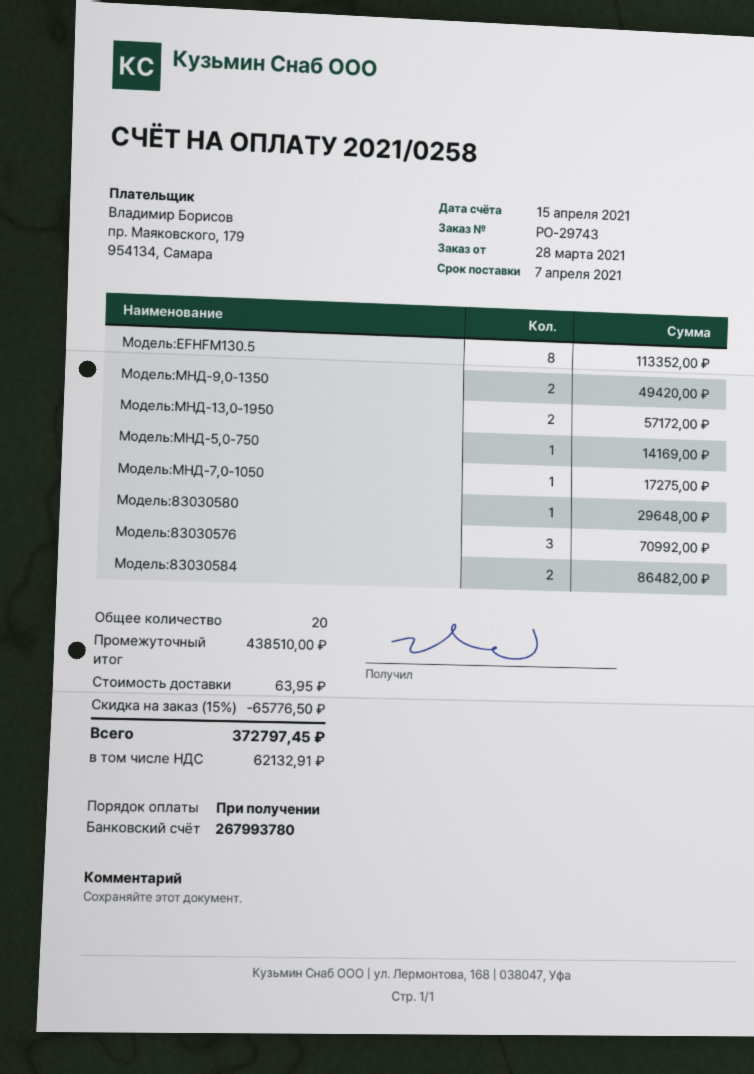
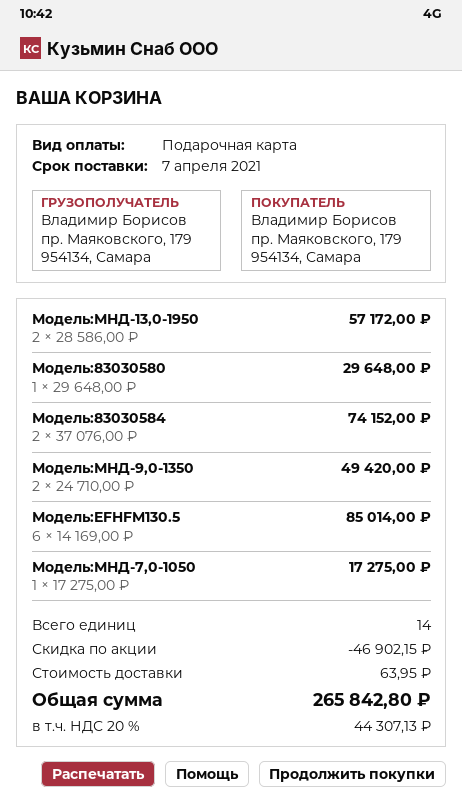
Модель:EFHFM130.5: 8 for 113352.00 -> 6 for 85014.00
Модель:МНД-5,0-750: 1 for 14169.00 -> none
Модель:83030576: 3 for 70992.00 -> none
Модель:83030584: 2 for 86482.00 -> 2 for 74152.00
total quantity: 20 -> 14
discount: 65776.50 -> 46902.15
tax: 62132.91 -> 44307.13
total: 372797.45 -> 265842.80

